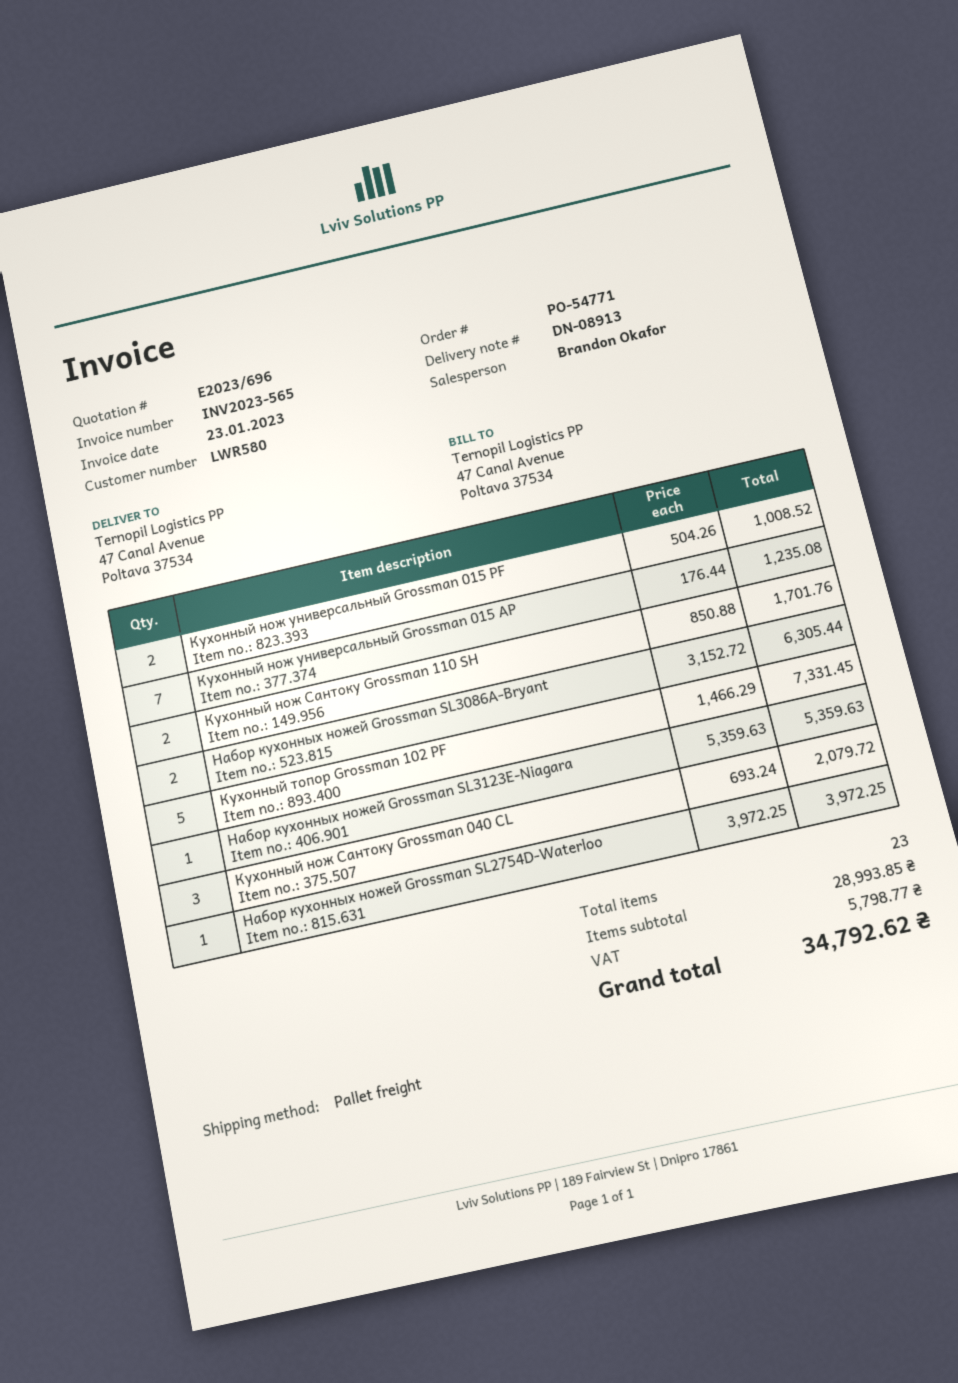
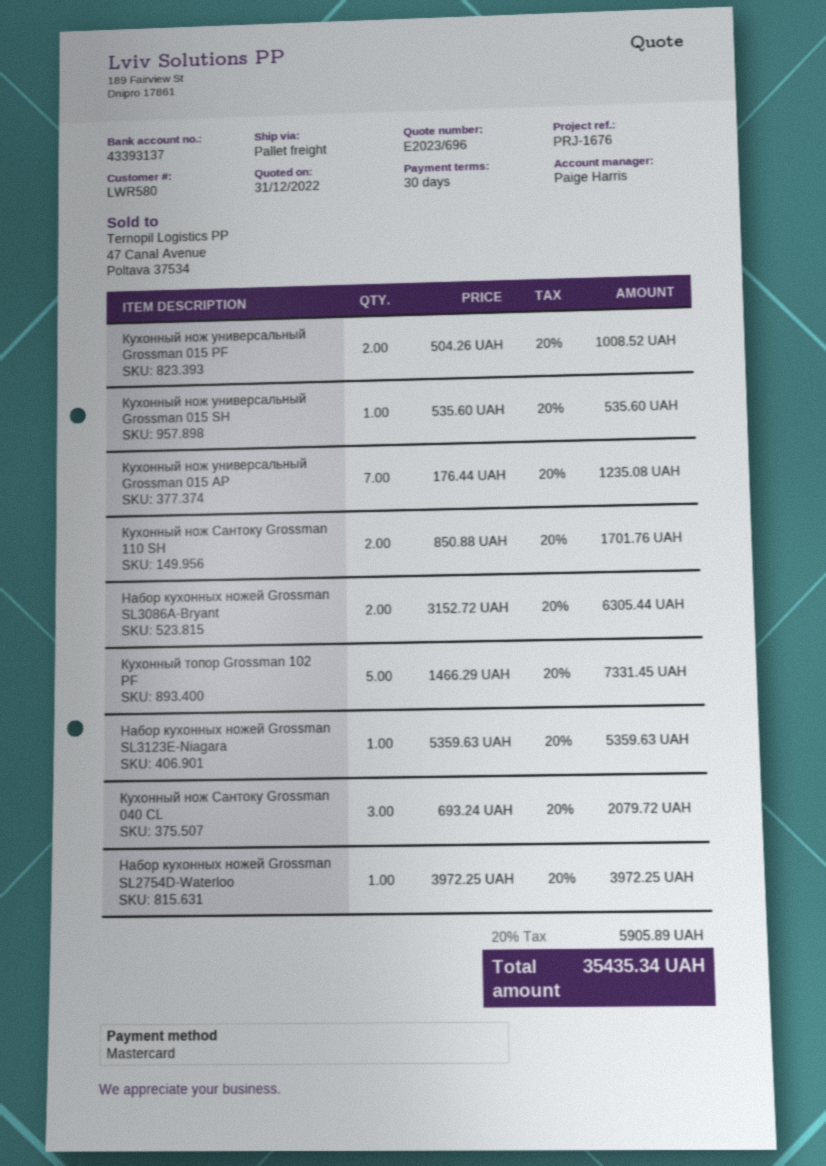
sales rep: Brandon Okafor -> Paige Harris
Кухонный нож универсальный Grossman 015 SH: none -> 1 x 535.60 = 535.60
tax: 5798.77 -> 5905.89
total: 34792.62 -> 35435.34

